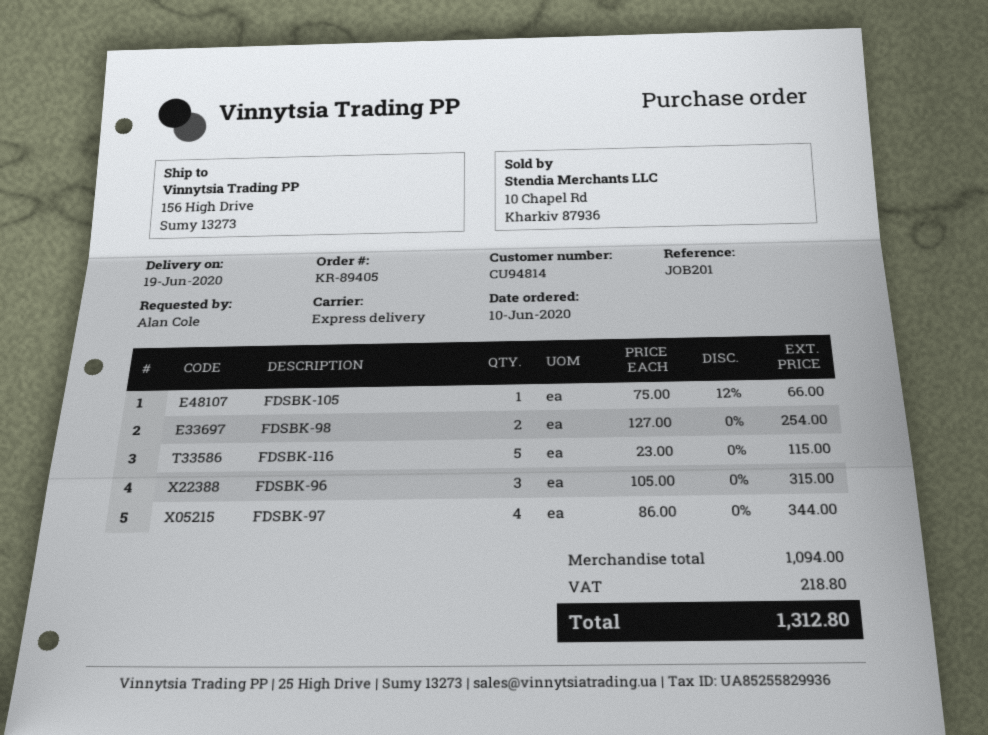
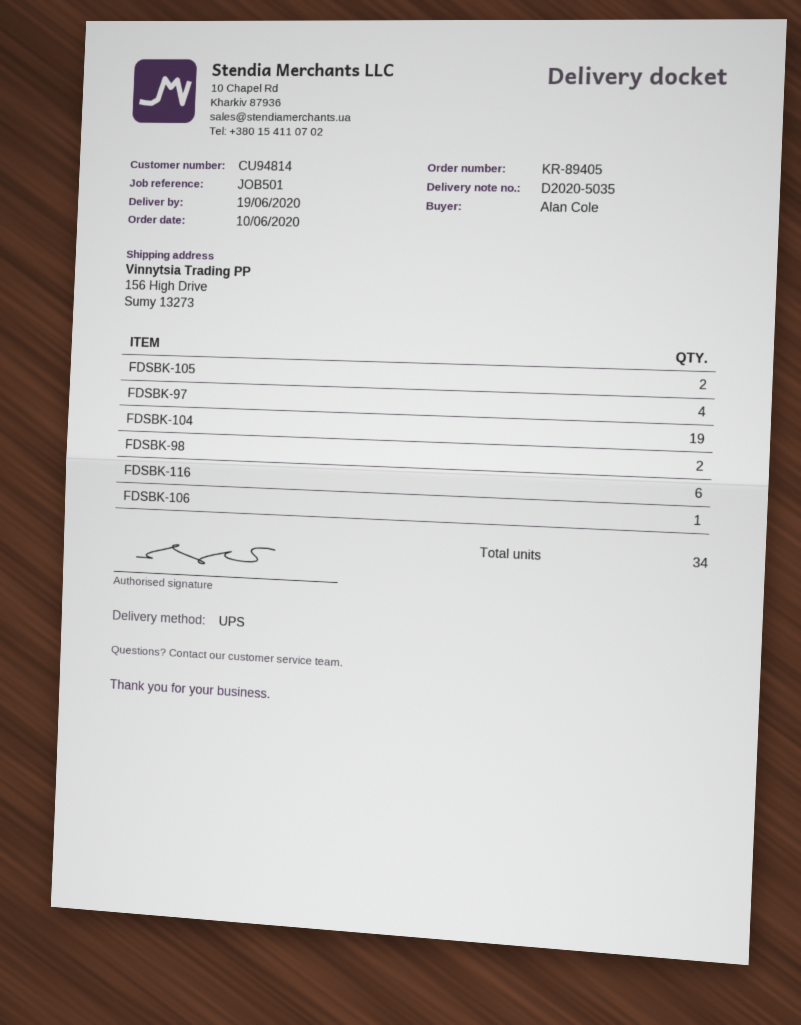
reference: JOB201 -> JOB501
shipping method: express -> UPS
FDSBK-105: 1 -> 2
FDSBK-116: 5 -> 6
FDSBK-96: 3 -> none
FDSBK-104: none -> 19
FDSBK-106: none -> 1

